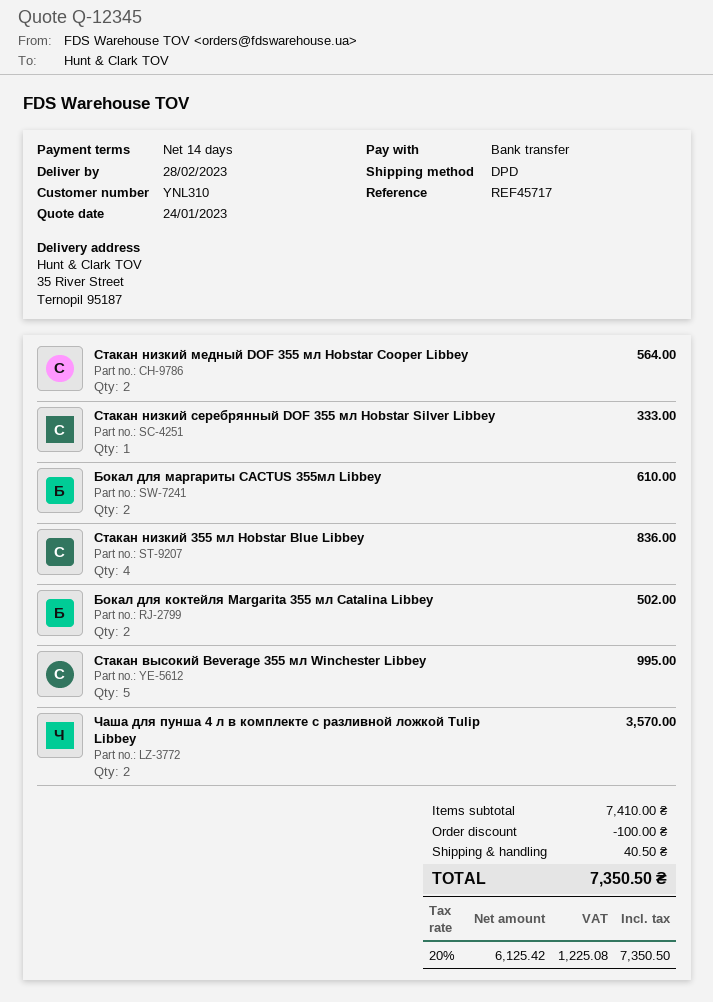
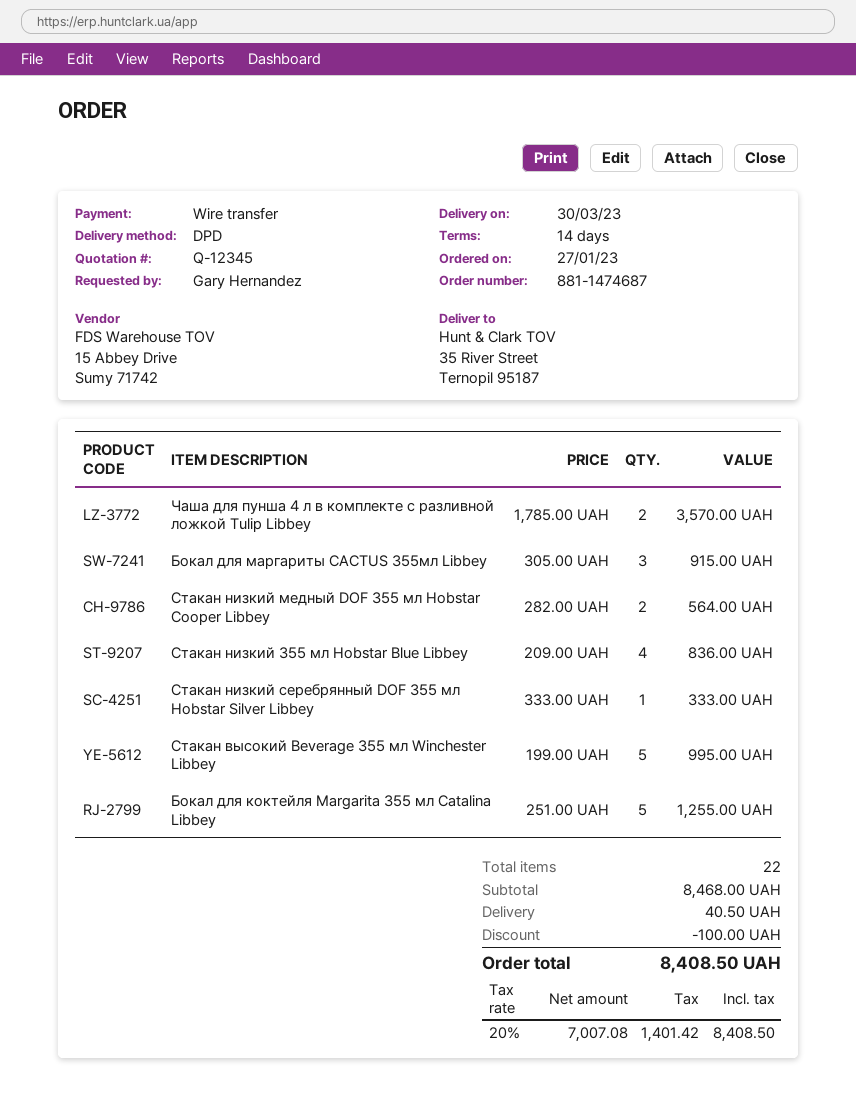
delivery date: 2023-02-28 -> 2023-03-30
Бокал для маргариты CACTUS 355мл Libbey: 2 for 610.00 -> 3 for 915.00
Бокал для коктейля Margarita 355 мл Catalina Libbey: 2 for 502.00 -> 5 for 1255.00
subtotal: 7410.00 -> 8468.00
net: 6125.42 -> 7007.08
tax: 20% = 1225.08 -> 20% = 1401.42
total: 7350.50 -> 8408.50

